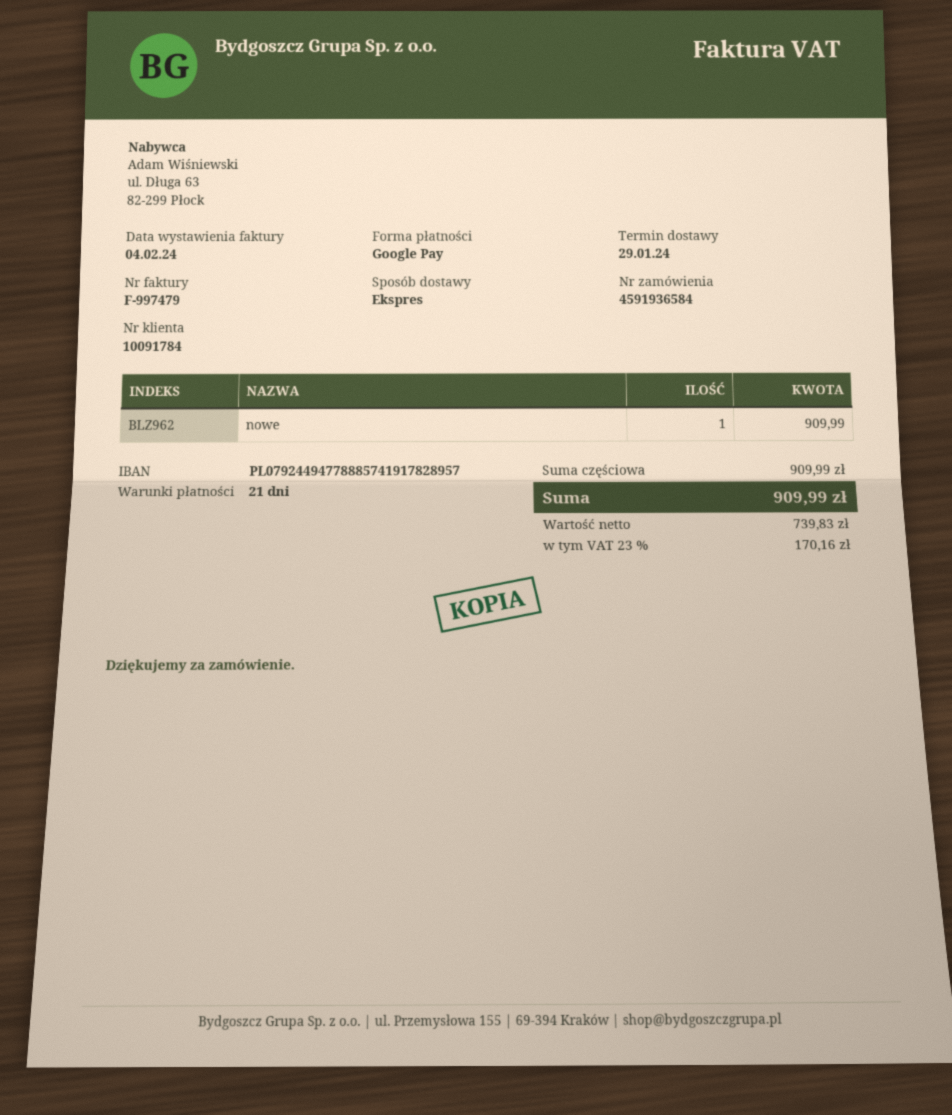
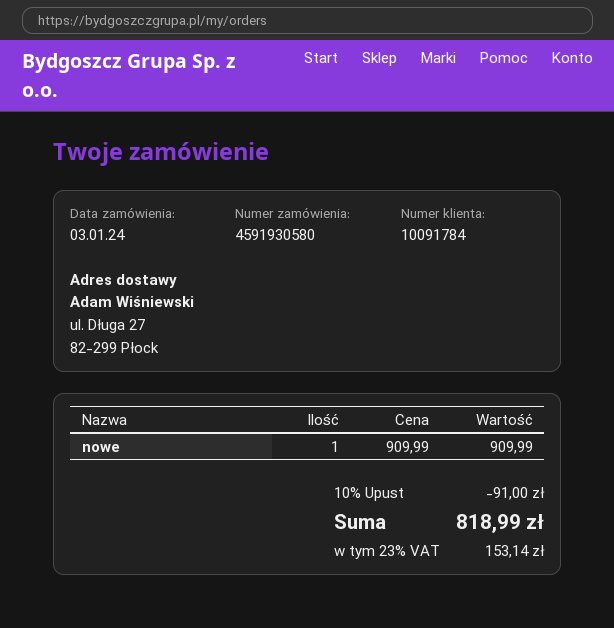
order number: 4591936584 -> 4591930580
discount: none -> 10% = 91.00
tax: 23% = 170.16 -> 23% = 153.14
total: 909.99 -> 818.99

